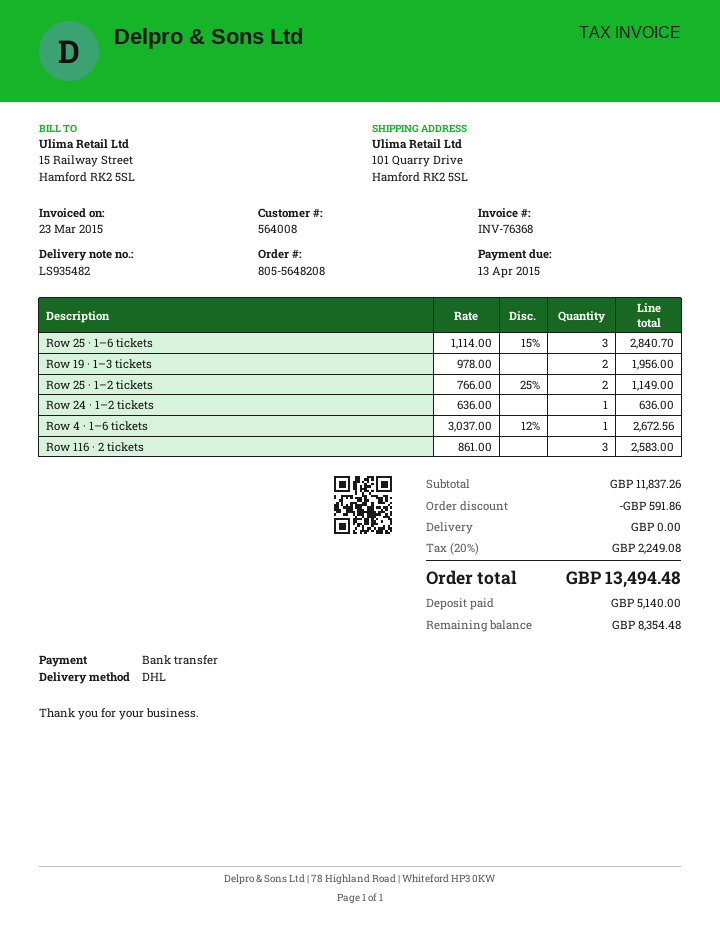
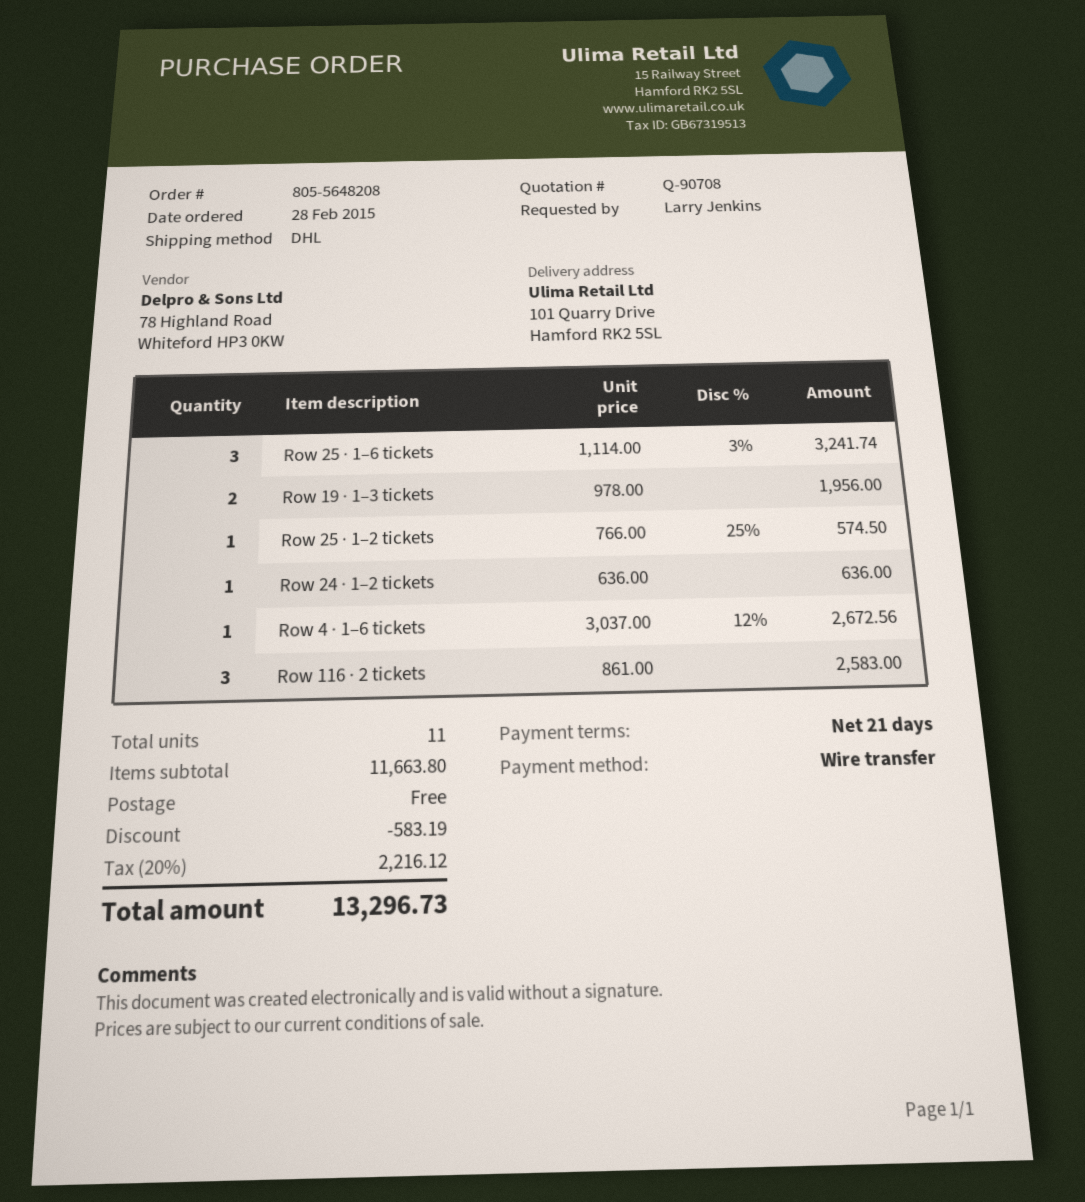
Row 25 · 1–6 tickets: 3 x 1114.00 - 15% = 2840.70 -> 3 x 1114.00 - 3% = 3241.74
Row 25 · 1–2 tickets: 2 x 766.00 - 25% = 1149.00 -> 1 x 766.00 - 25% = 574.50
subtotal: 11837.26 -> 11663.80
discount: 591.86 -> 583.19
tax: 20% = 2249.08 -> 20% = 2216.12
total: 13494.48 -> 13296.73

